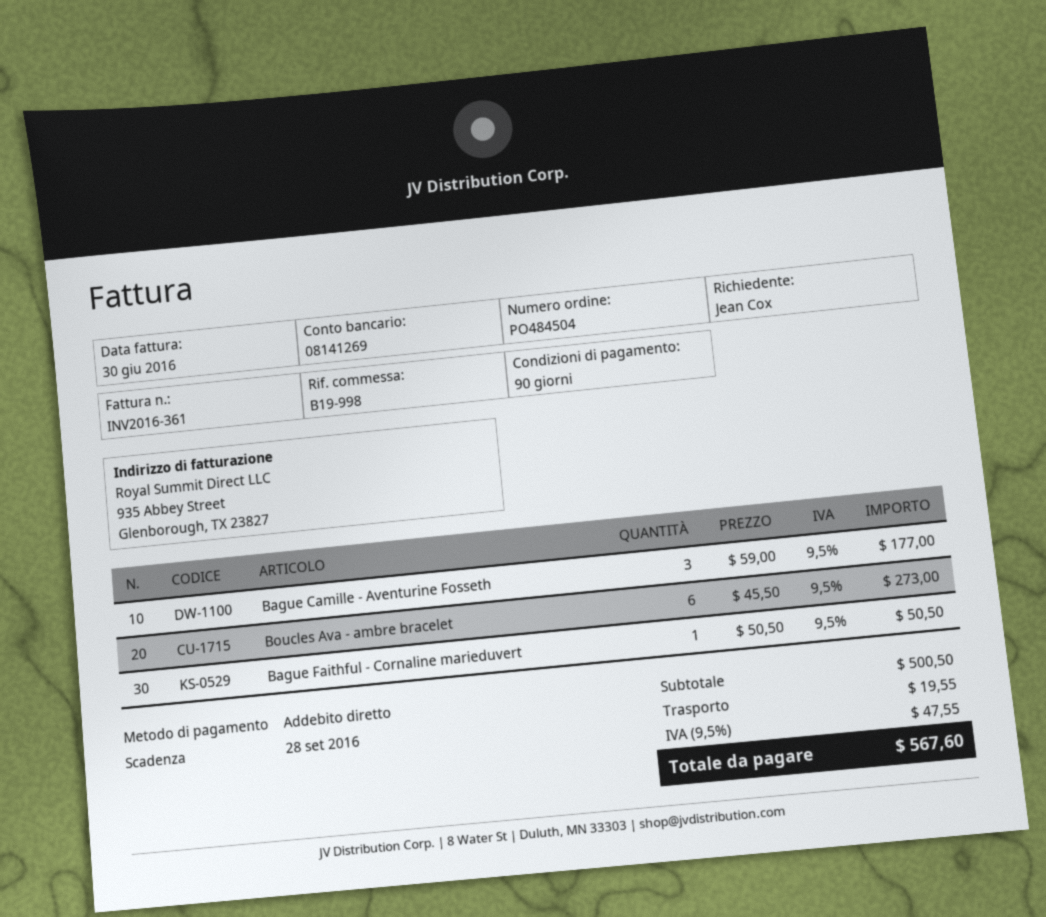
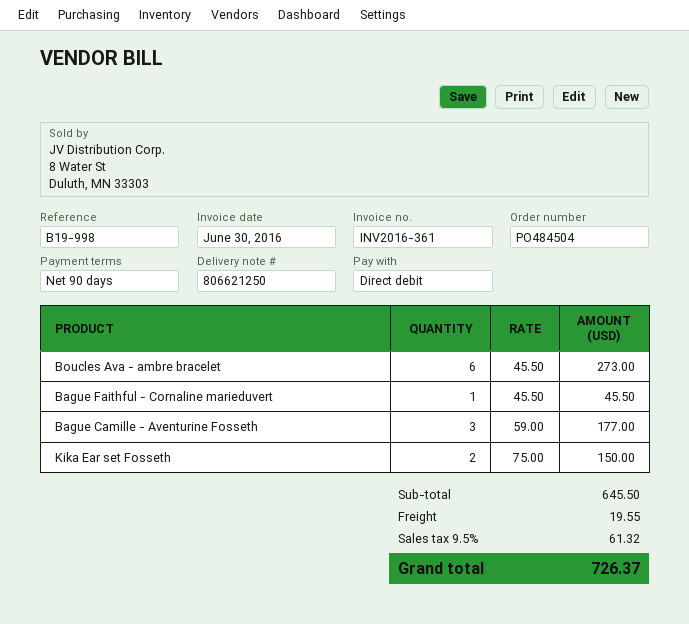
Bague Faithful - Cornaline marieduvert: 1 x 50.50 = 50.50 -> 1 x 45.50 = 45.50
Kika Ear set Fosseth: none -> 2 x 75.00 = 150.00
subtotal: 500.50 -> 645.50
tax: 9.5% = 47.55 -> 9.5% = 61.32
total: 567.60 -> 726.37

